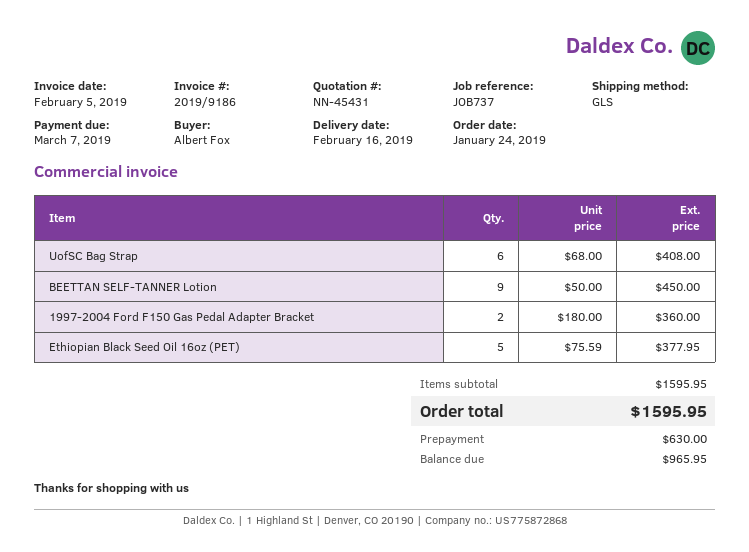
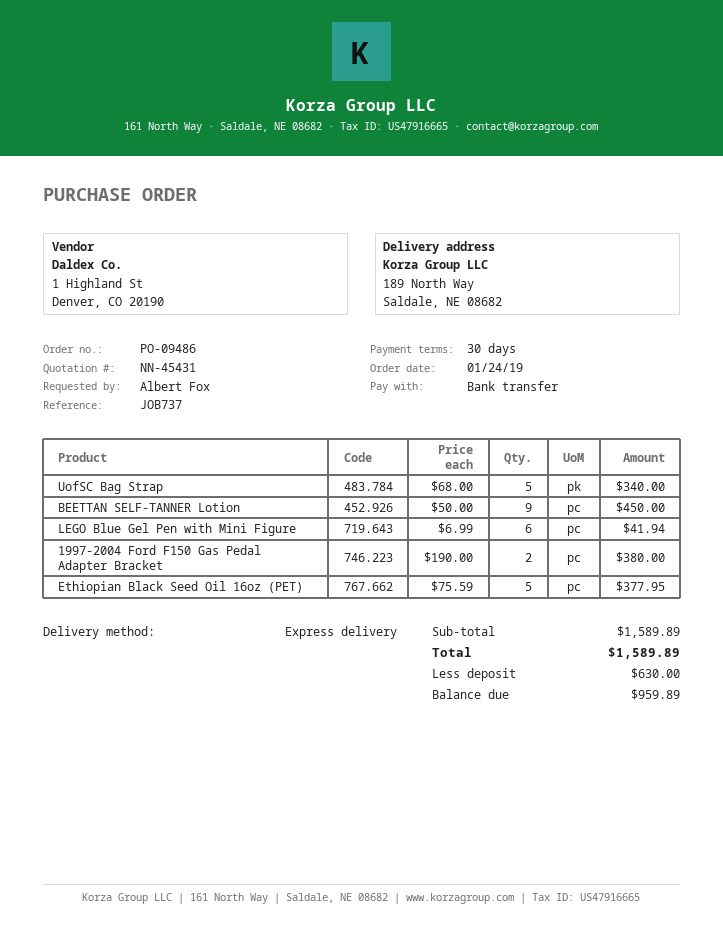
shipping method: GLS -> express
UofSC Bag Strap: 6 x 68.00 = 408.00 -> 5 x 68.00 = 340.00
1997-2004 Ford F150 Gas Pedal Adapter Bracket: 2 x 180.00 = 360.00 -> 2 x 190.00 = 380.00
LEGO Blue Gel Pen with Mini Figure: none -> 6 x 6.99 = 41.94
subtotal: 1595.95 -> 1589.89
total: 1595.95 -> 1589.89
balance: 965.95 -> 959.89

